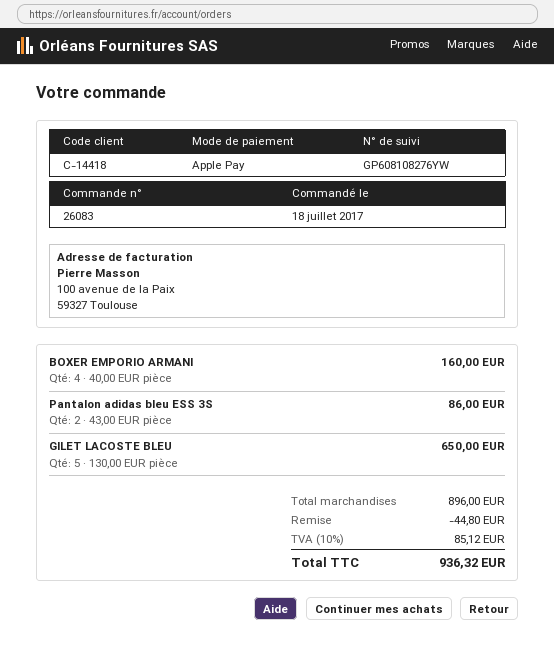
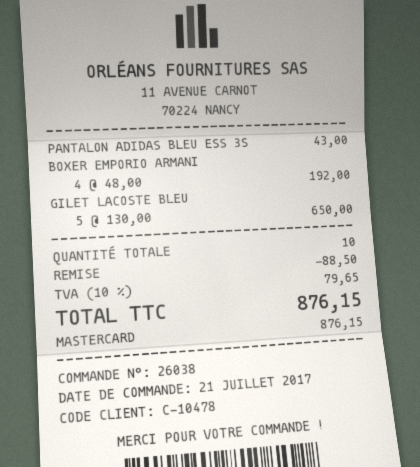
order number: 26083 -> 26038
order date: 2017-07-18 -> 2017-07-21
customer number: C-14418 -> C-10478
payment method: Apple Pay -> Mastercard
BOXER EMPORIO ARMANI: 4 x 40.00 = 160.00 -> 4 x 48.00 = 192.00
Pantalon adidas bleu ESS 3S: 2 x 43.00 = 86.00 -> 1 x 43.00 = 43.00
discount: 44.80 -> 88.50
tax: 10% = 85.12 -> 10% = 79.65
total: 936.32 -> 876.15

